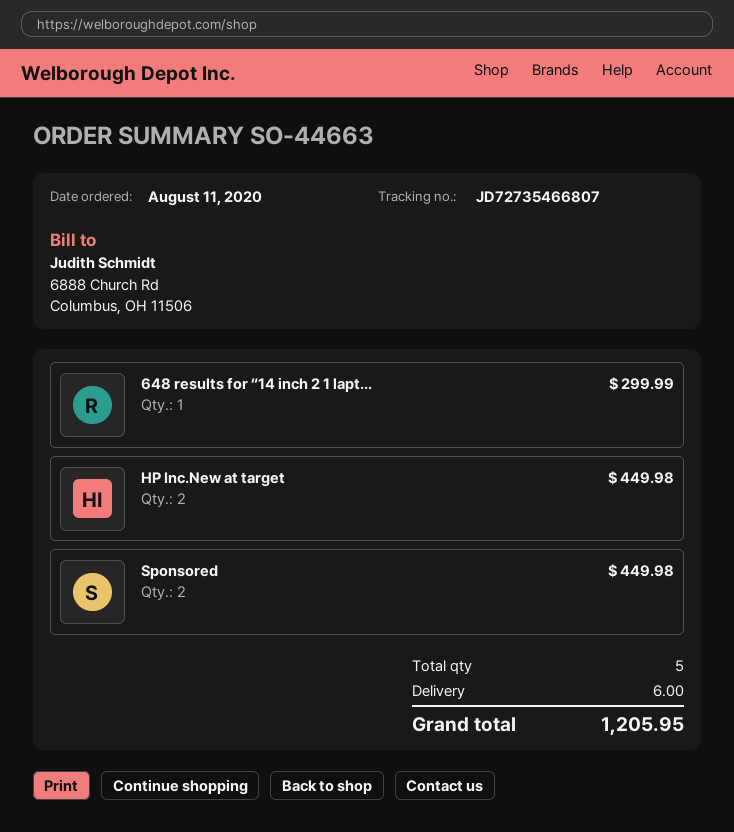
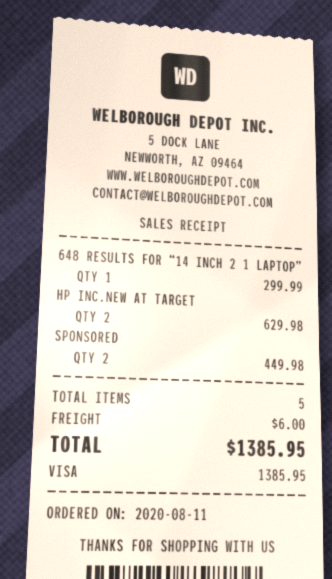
HP Inc.New at target: 2 for 449.98 -> 2 for 629.98
total: 1205.95 -> 1385.95

